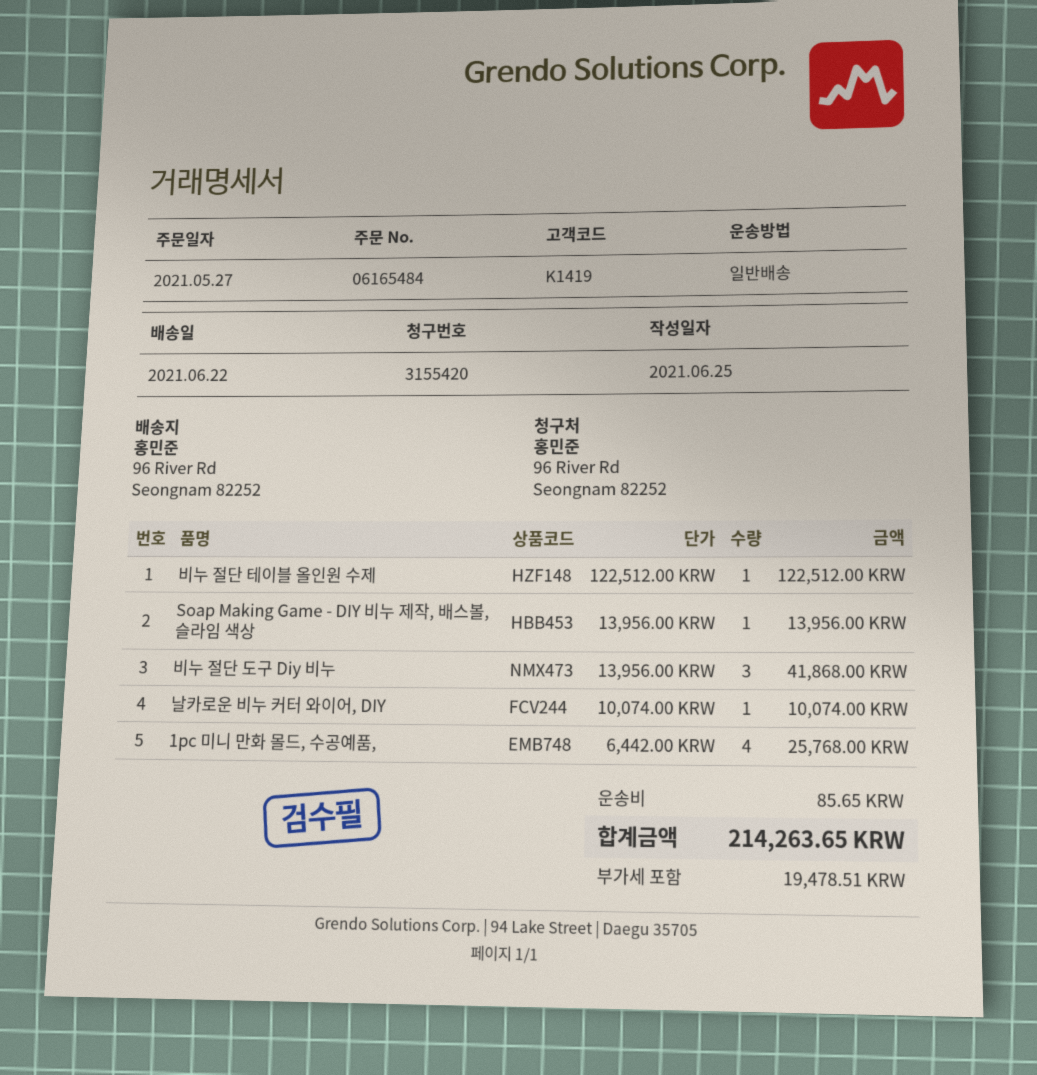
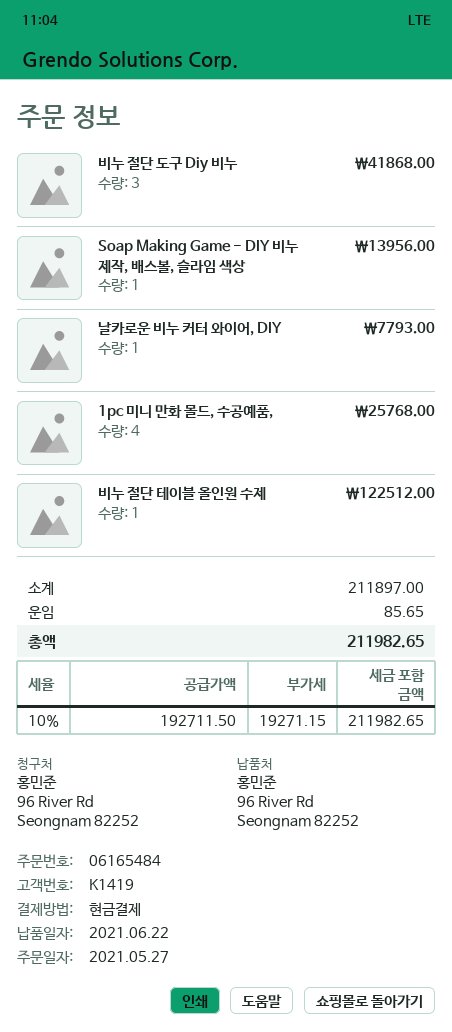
날카로운 비누 커터 와이어, DIY: 1 for 10074.00 -> 1 for 7793.00
tax: 19478.51 -> 19271.15
total: 214263.65 -> 211982.65

